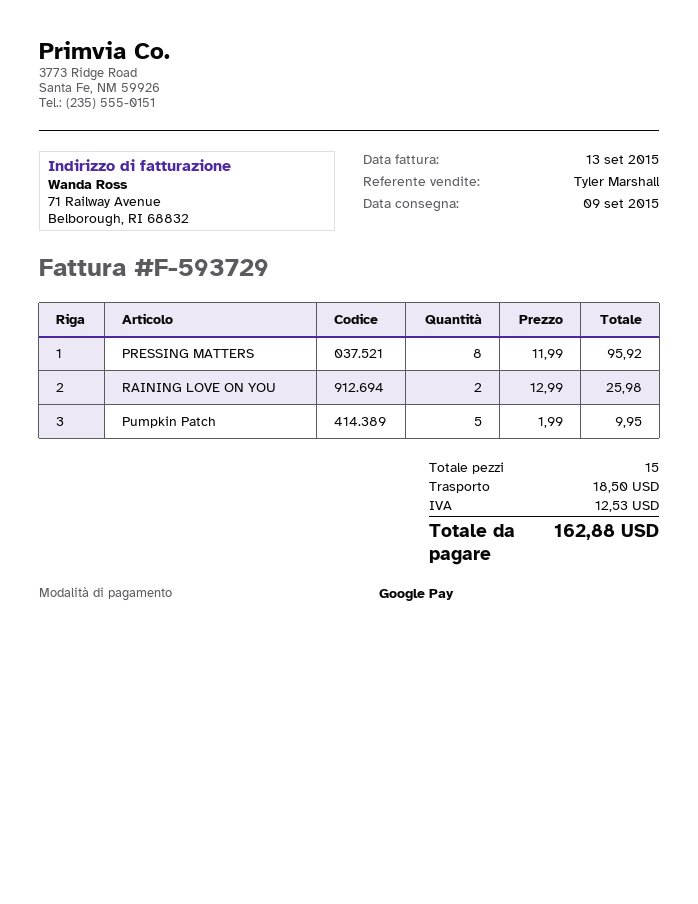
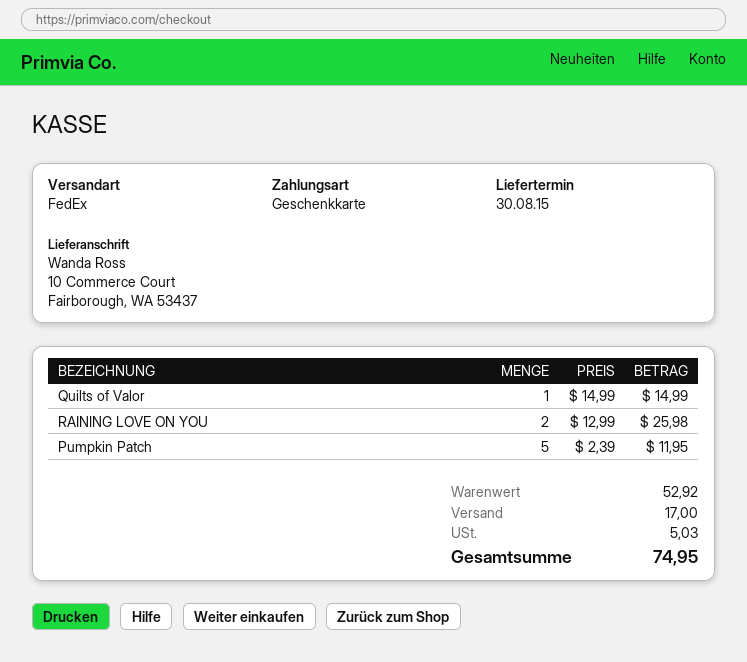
delivery date: 2015-09-09 -> 2015-08-30
payment method: Google Pay -> gift card
PRESSING MATTERS: 8 x 11.99 = 95.92 -> none
Pumpkin Patch: 5 x 1.99 = 9.95 -> 5 x 2.39 = 11.95
Quilts of Valor: none -> 1 x 14.99 = 14.99
shipping: 18.50 -> 17.00
tax: 12.53 -> 5.03
total: 162.88 -> 74.95

